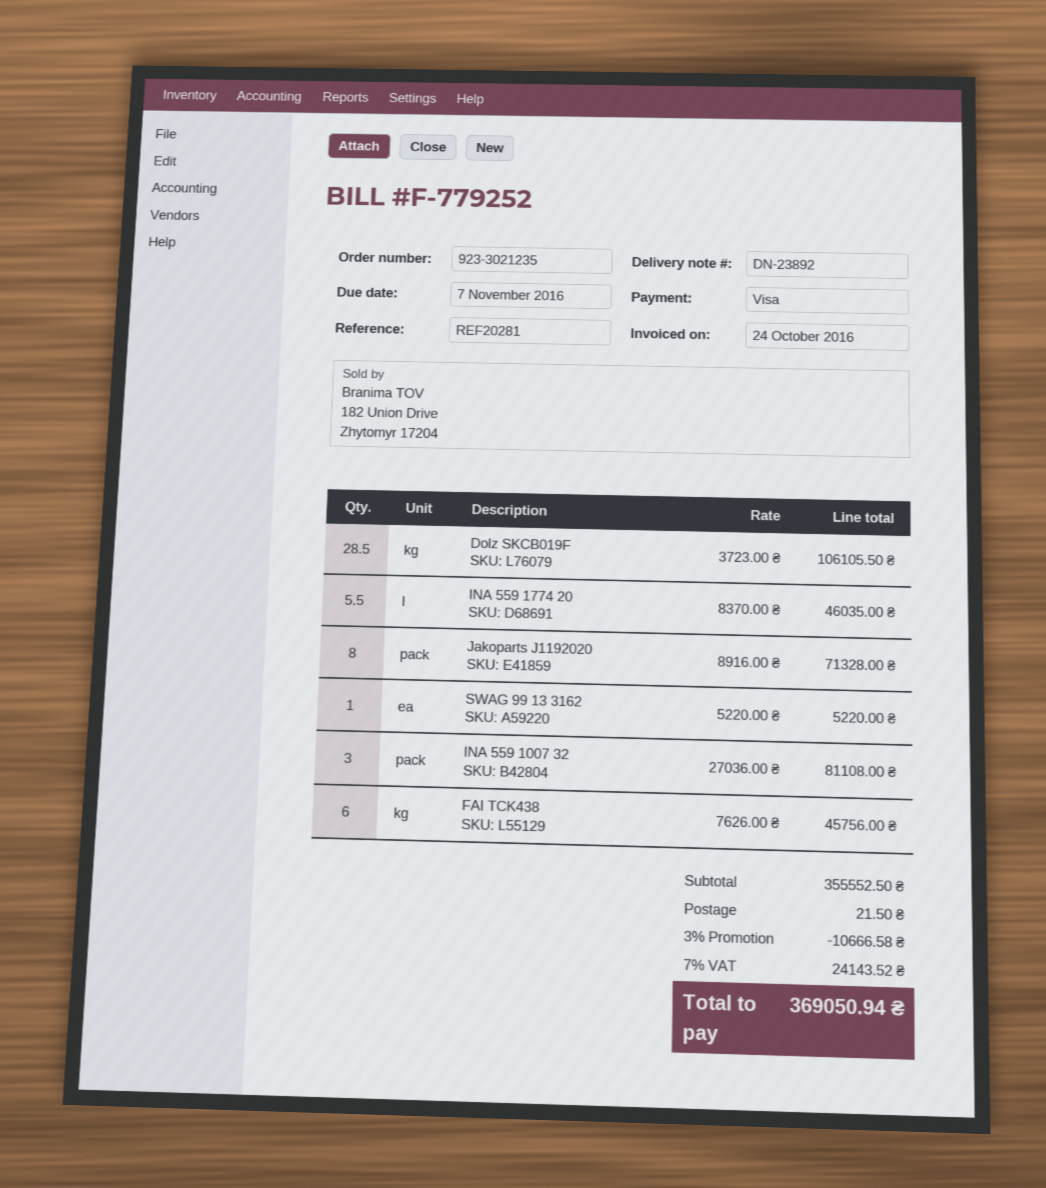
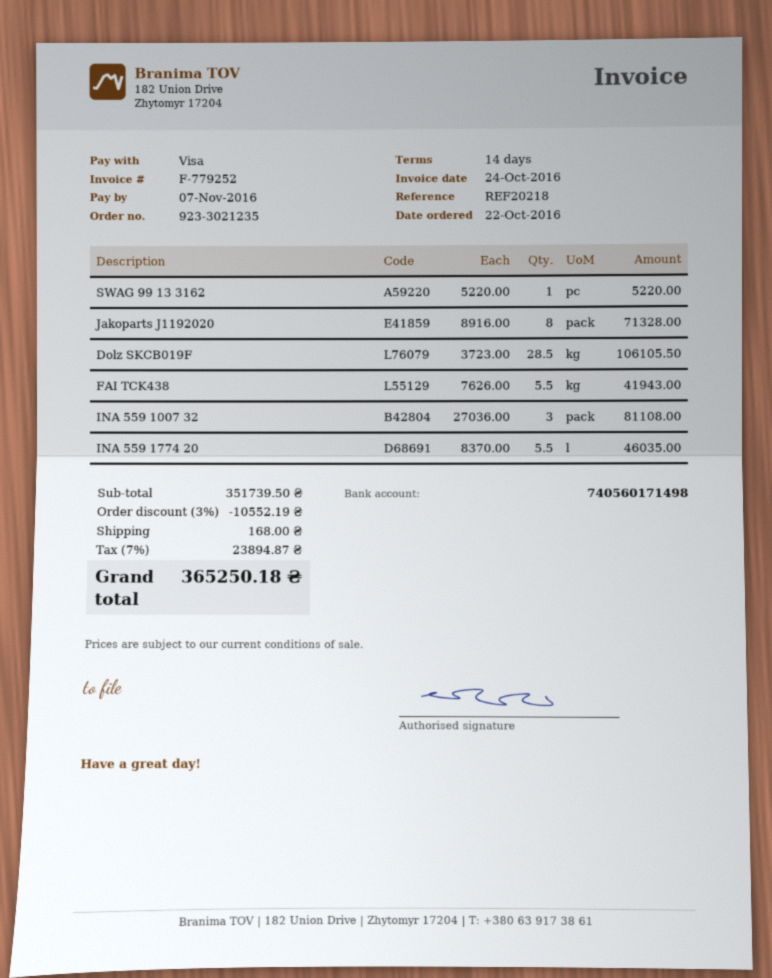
reference: REF20281 -> REF20218
FAI TCK438: 6 x 7626.00 = 45756.00 -> 5.5 x 7626.00 = 41943.00
subtotal: 355552.50 -> 351739.50
discount: 3% = 10666.58 -> 3% = 10552.19
shipping: 21.50 -> 168.00
tax: 7% = 24143.52 -> 7% = 23894.87
total: 369050.94 -> 365250.18

